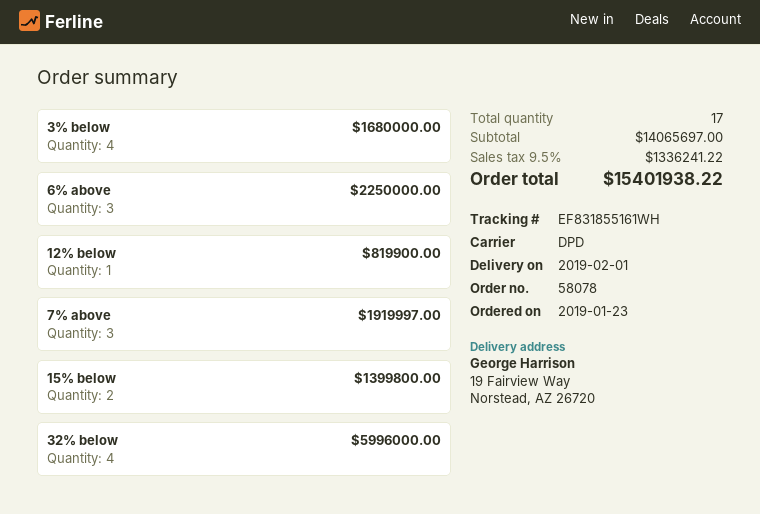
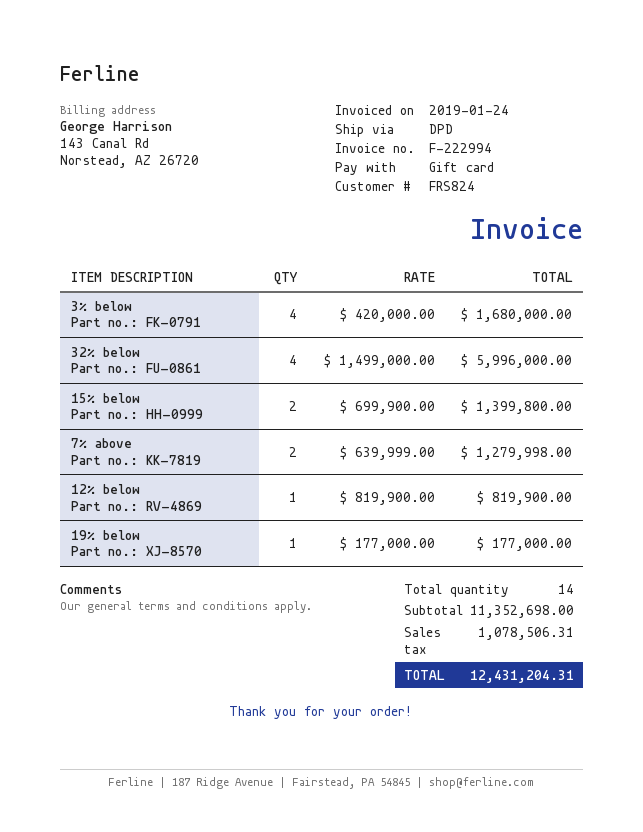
6% above: 3 for 2250000.00 -> none
7% above: 3 for 1919997.00 -> 2 for 1279998.00
19% below: none -> 1 for 177000.00
total quantity: 17 -> 14
subtotal: 14065697.00 -> 11352698.00
tax: 1336241.22 -> 1078506.31
total: 15401938.22 -> 12431204.31

